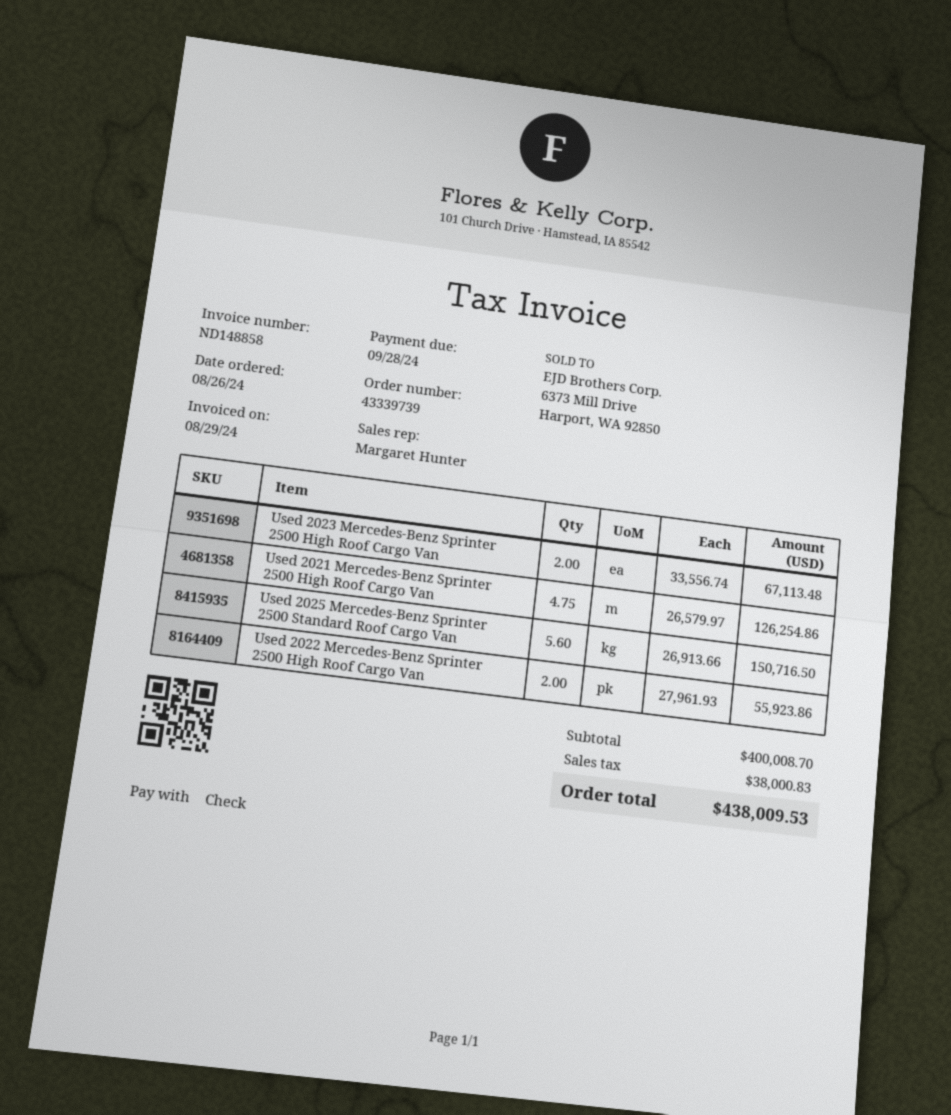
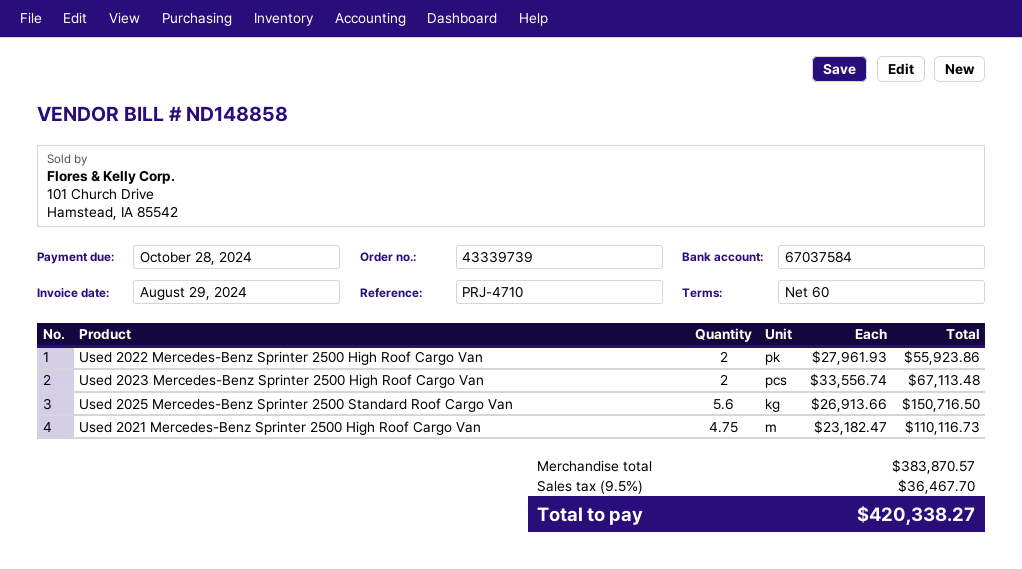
due date: 2024-09-28 -> 2024-10-28
Used 2021 Mercedes-Benz Sprinter 2500 High Roof Cargo Van: 4.75 x 26579.97 = 126254.86 -> 4.75 x 23182.47 = 110116.73
subtotal: 400008.70 -> 383870.57
tax: 38000.83 -> 36467.70
total: 438009.53 -> 420338.27

